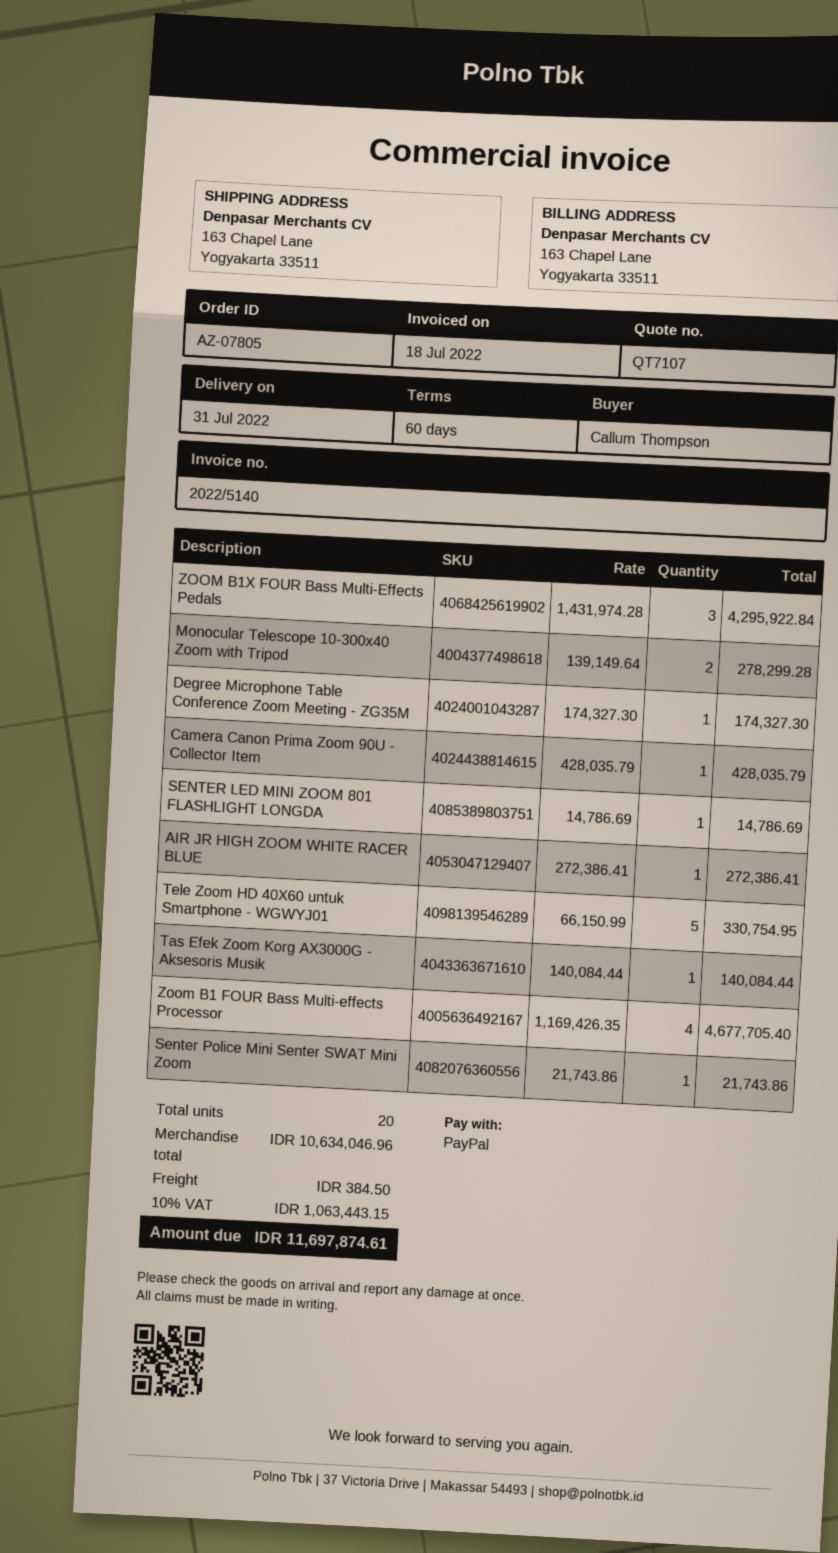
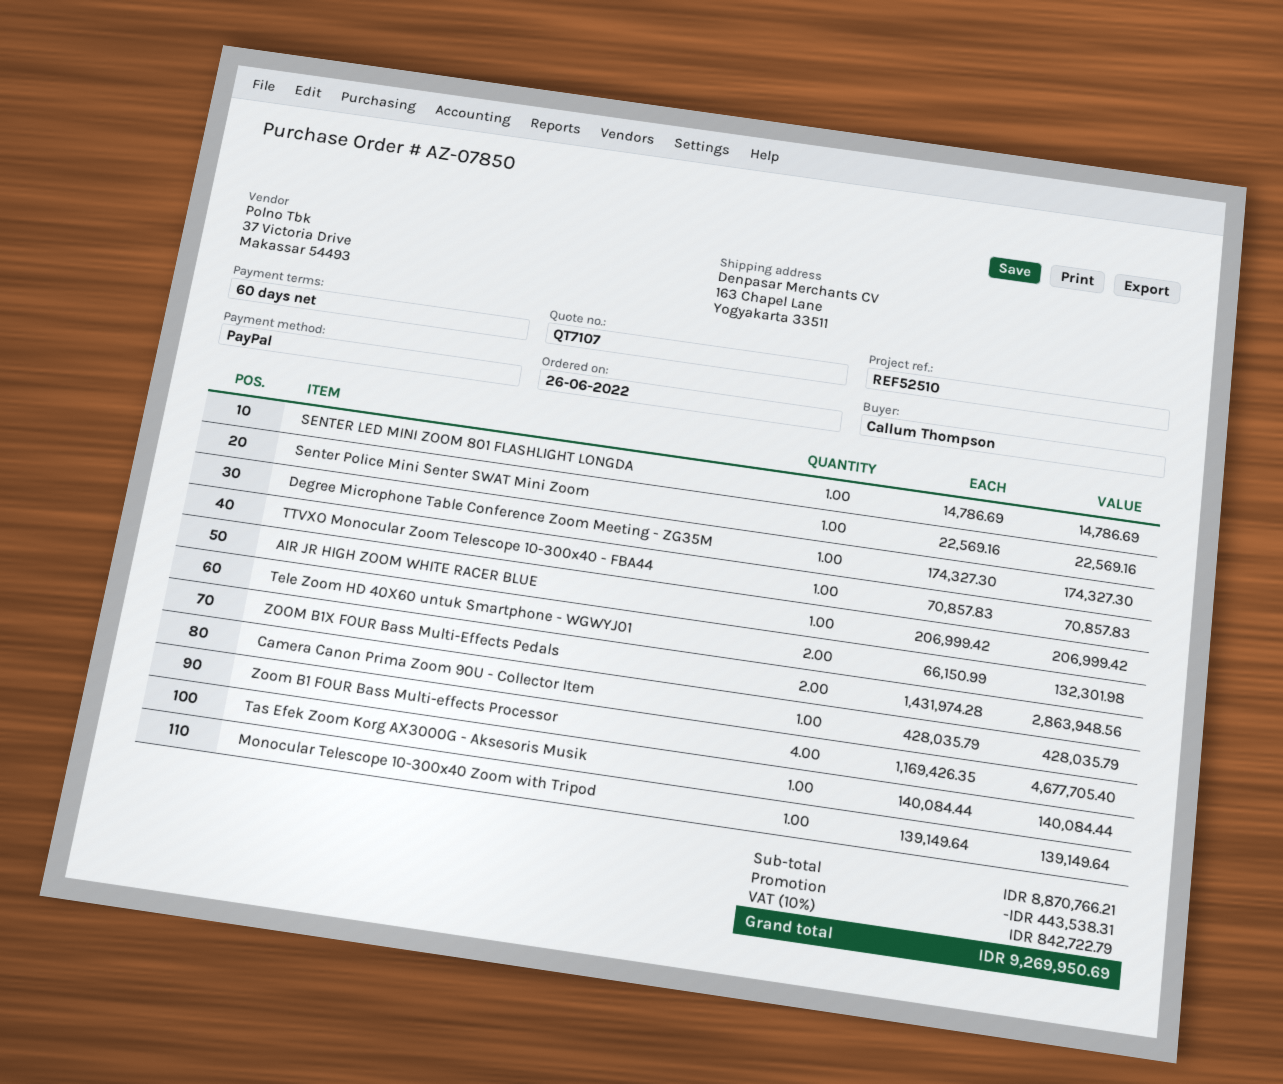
order number: AZ-07805 -> AZ-07850
ZOOM B1X FOUR Bass Multi-Effects Pedals: 3 x 1431974.28 = 4295922.84 -> 2 x 1431974.28 = 2863948.56
Monocular Telescope 10-300x40 Zoom with Tripod: 2 x 139149.64 = 278299.28 -> 1 x 139149.64 = 139149.64
AIR JR HIGH ZOOM WHITE RACER BLUE: 1 x 272386.41 = 272386.41 -> 1 x 206999.42 = 206999.42
Tele Zoom HD 40X60 untuk Smartphone - WGWYJ01: 5 x 66150.99 = 330754.95 -> 2 x 66150.99 = 132301.98
Senter Police Mini Senter SWAT Mini Zoom: 1 x 21743.86 = 21743.86 -> 1 x 22569.16 = 22569.16
TTVXO Monocular Zoom Telescope 10-300x40 - FBA44: none -> 1 x 70857.83 = 70857.83
subtotal: 10634046.96 -> 8870766.21
discount: none -> 443538.31
shipping: 384.50 -> none
tax: 10% = 1063443.15 -> 10% = 842722.79
total: 11697874.61 -> 9269950.69

